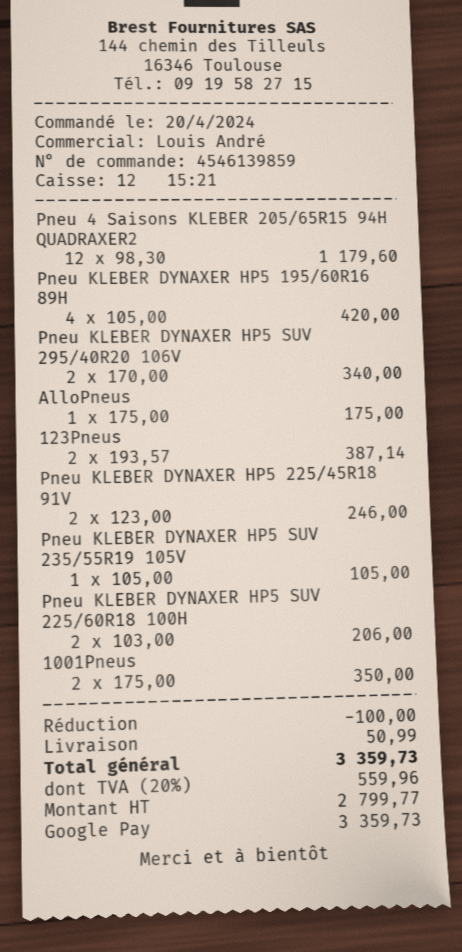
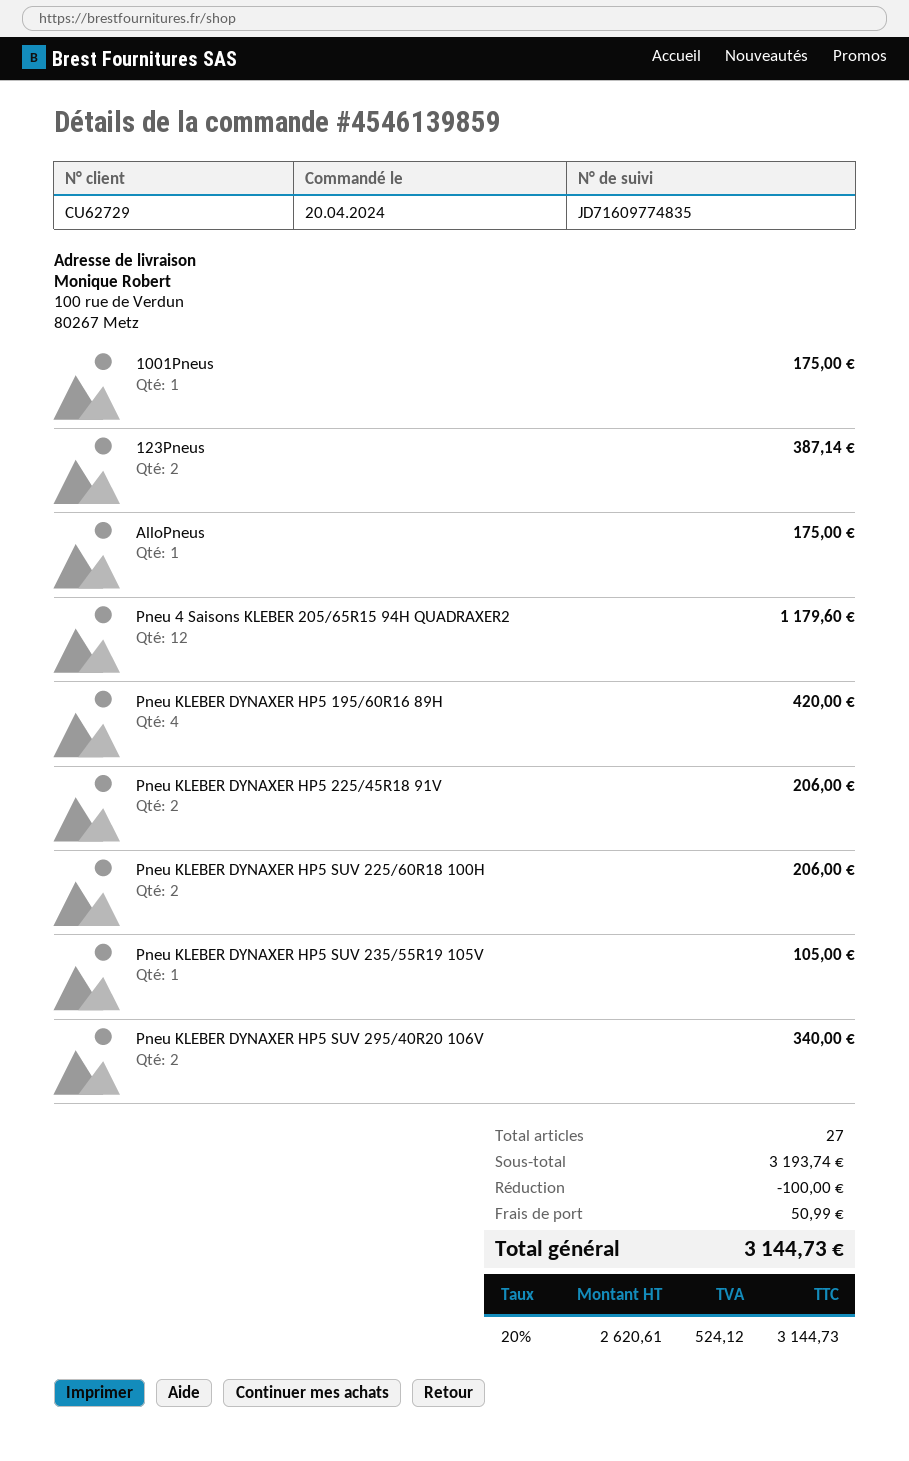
Pneu KLEBER DYNAXER HP5 225/45R18 91V: 2 for 246.00 -> 2 for 206.00
1001Pneus: 2 for 350.00 -> 1 for 175.00
net: 2799.77 -> 2620.61
tax: 20% = 559.96 -> 20% = 524.12
total: 3359.73 -> 3144.73

